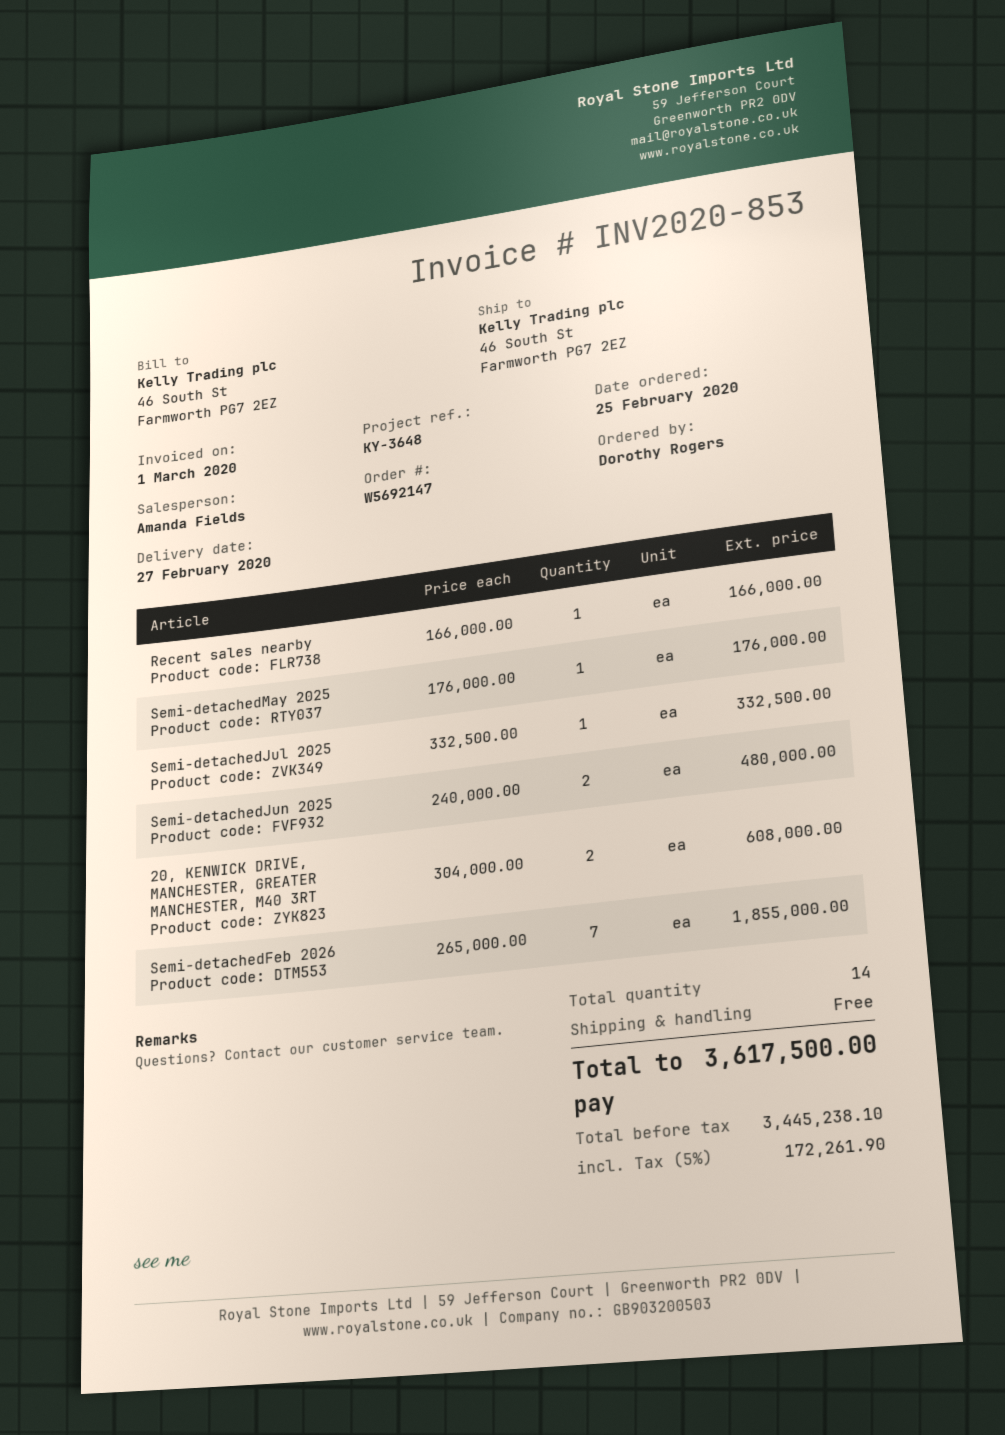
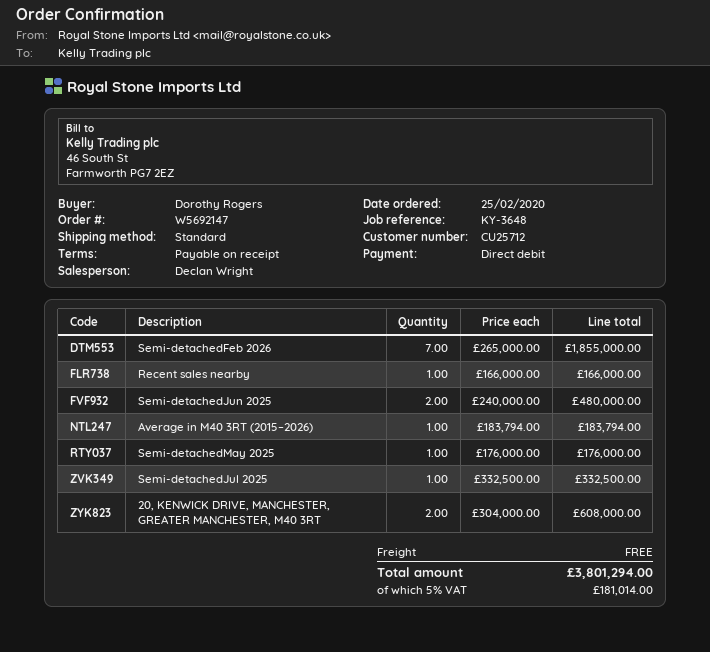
sales rep: Amanda Fields -> Declan Wright
Average in M40 3RT (2015–2026): none -> 1 x 183794.00 = 183794.00
tax: 5% = 172261.90 -> 5% = 181014.00
total: 3617500.00 -> 3801294.00

